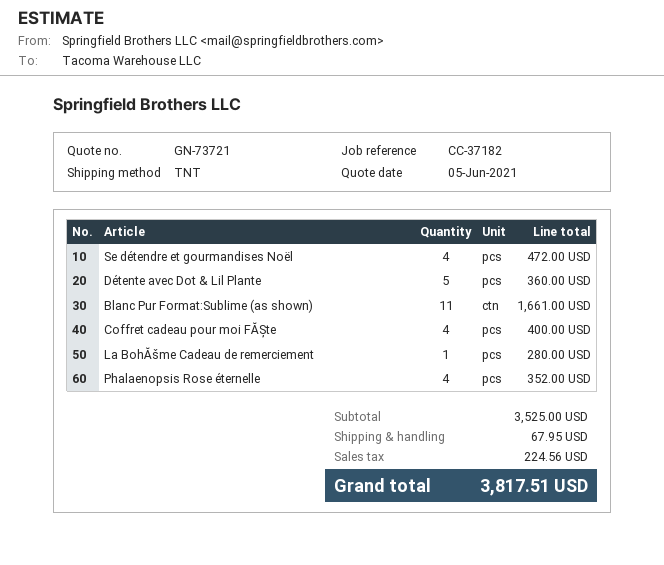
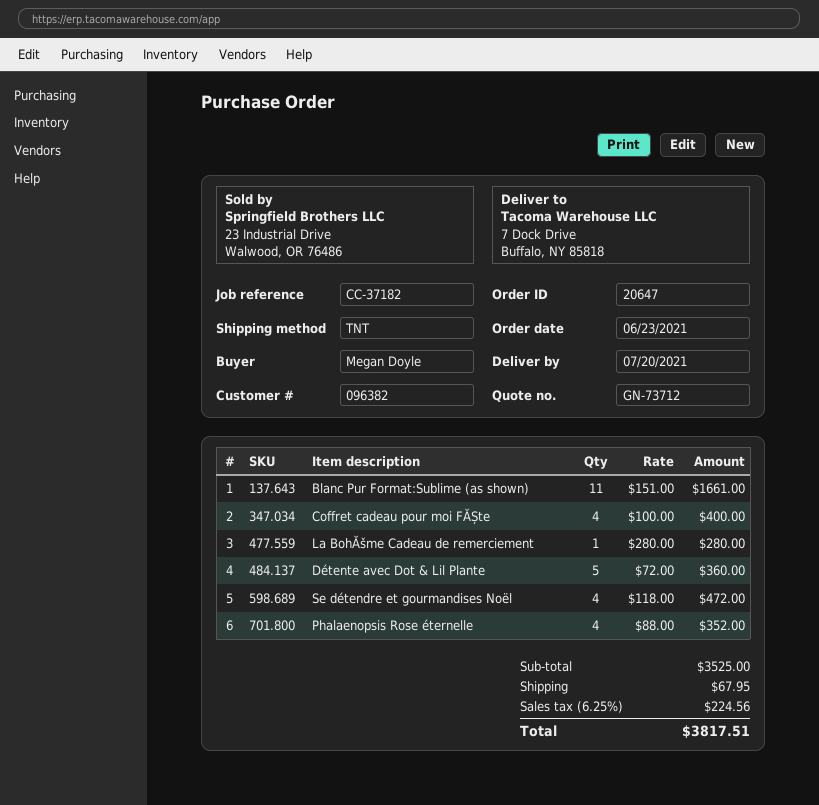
quote number: GN-73721 -> GN-73712

